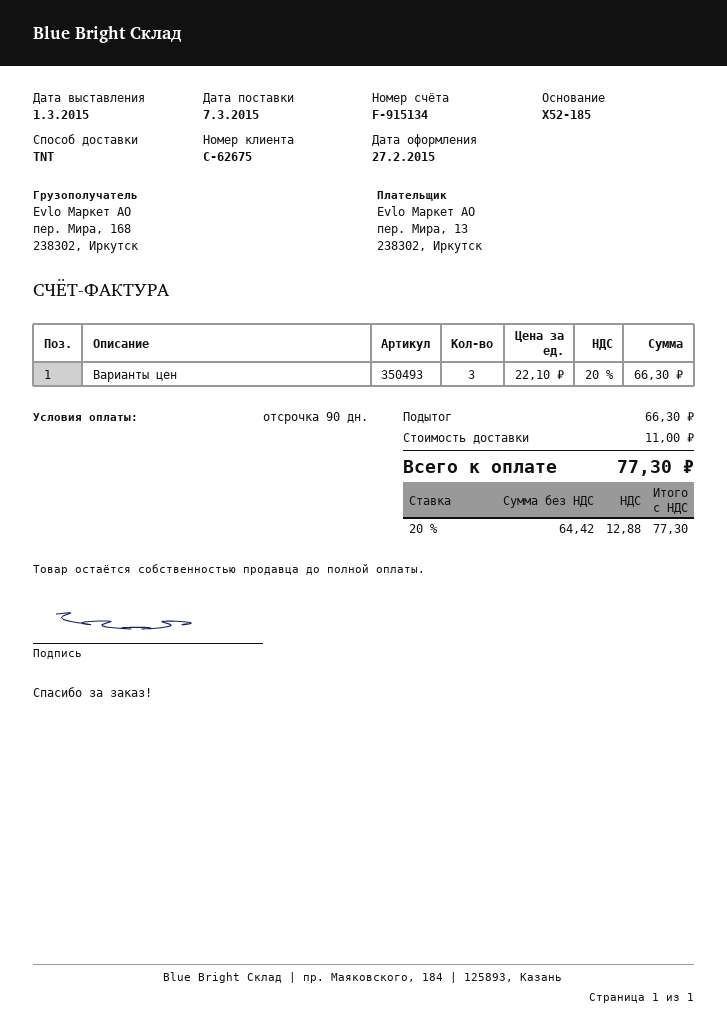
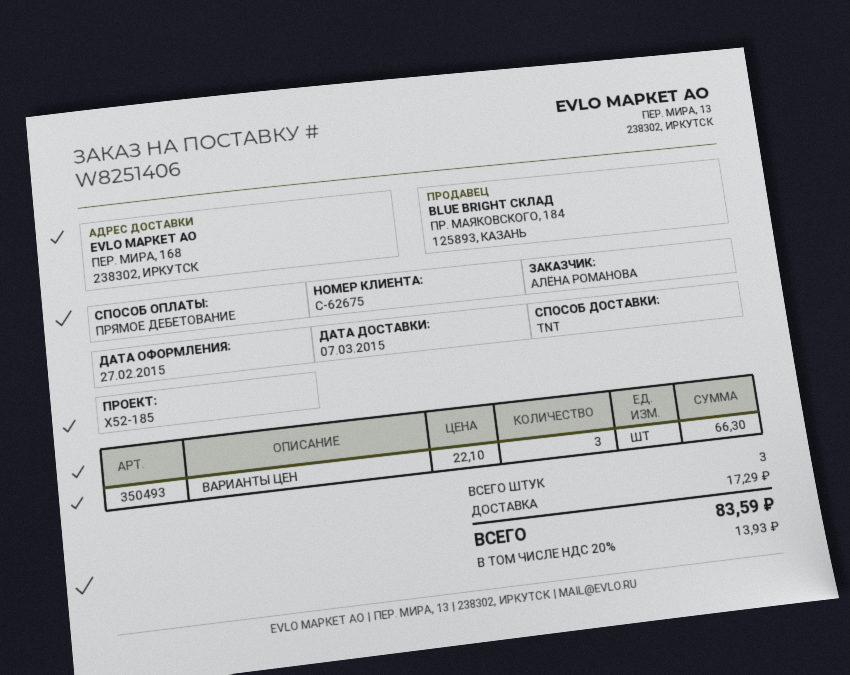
shipping: 11.00 -> 17.29
tax: 20% = 12.88 -> 20% = 13.93
total: 77.30 -> 83.59

